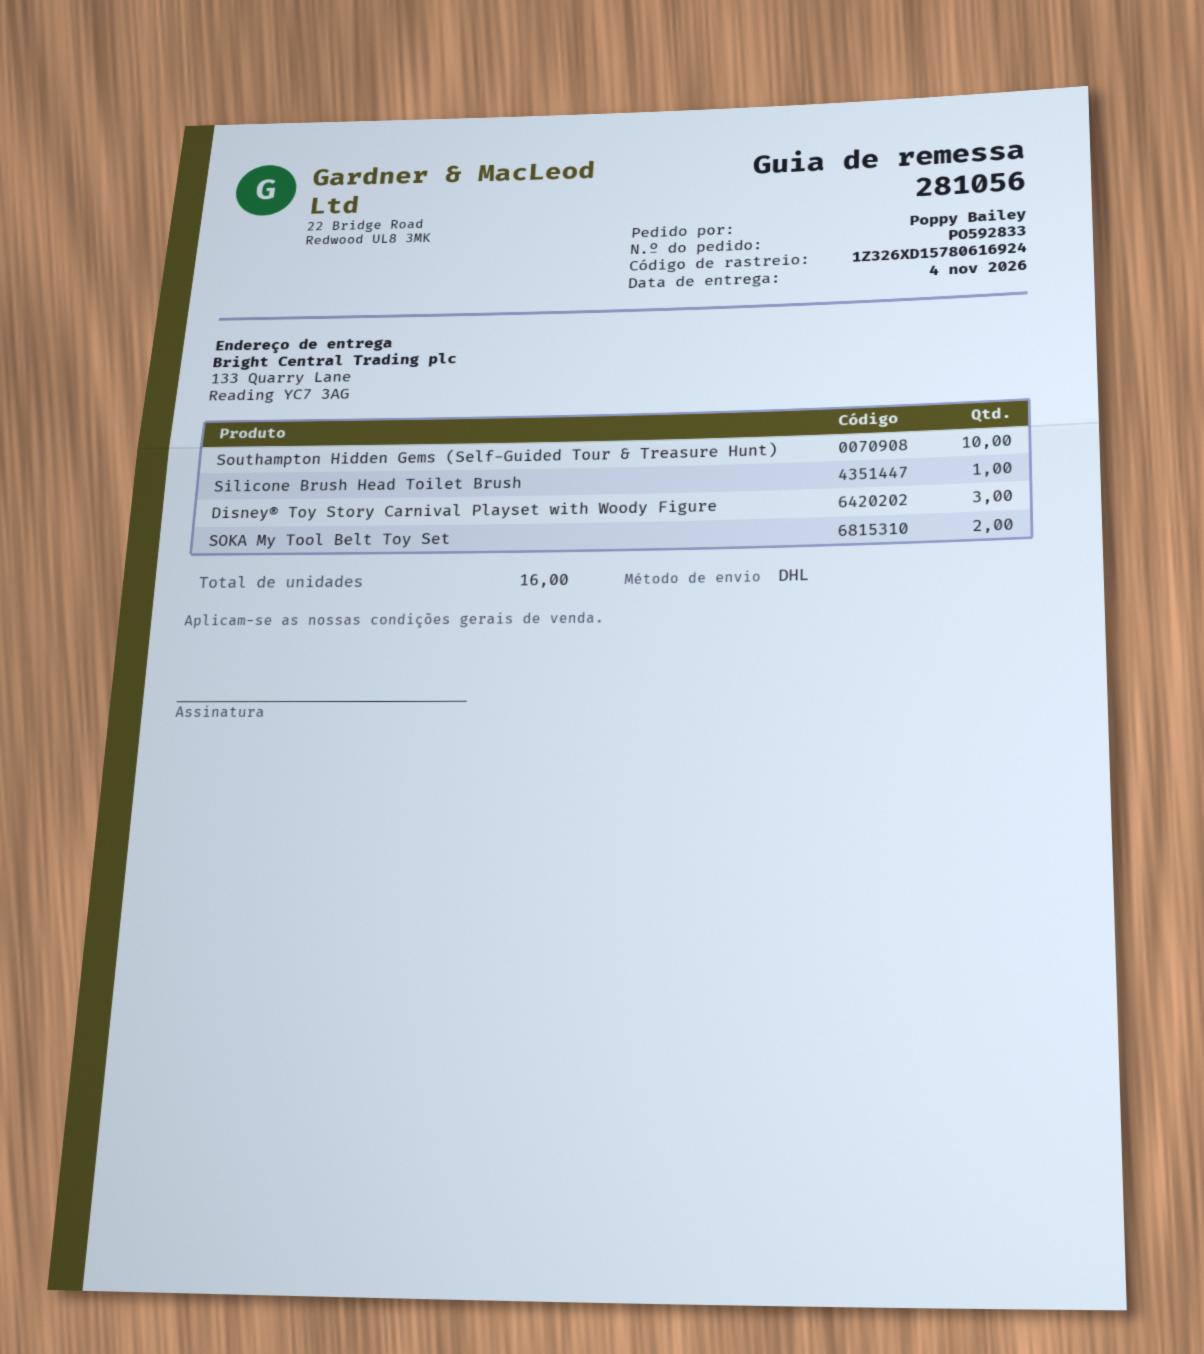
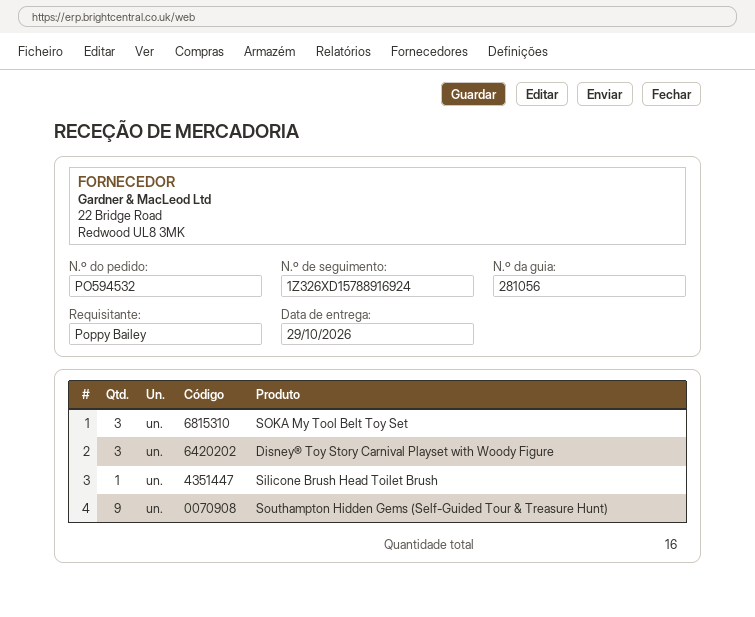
order number: PO592833 -> PO594532
delivery date: 2026-11-04 -> 2026-10-29
tracking number: 1Z326XD15780616924 -> 1Z326XD15788916924
Southampton Hidden Gems (Self-Guided Tour & Treasure Hunt): 10 -> 9
SOKA My Tool Belt Toy Set: 2 -> 3

